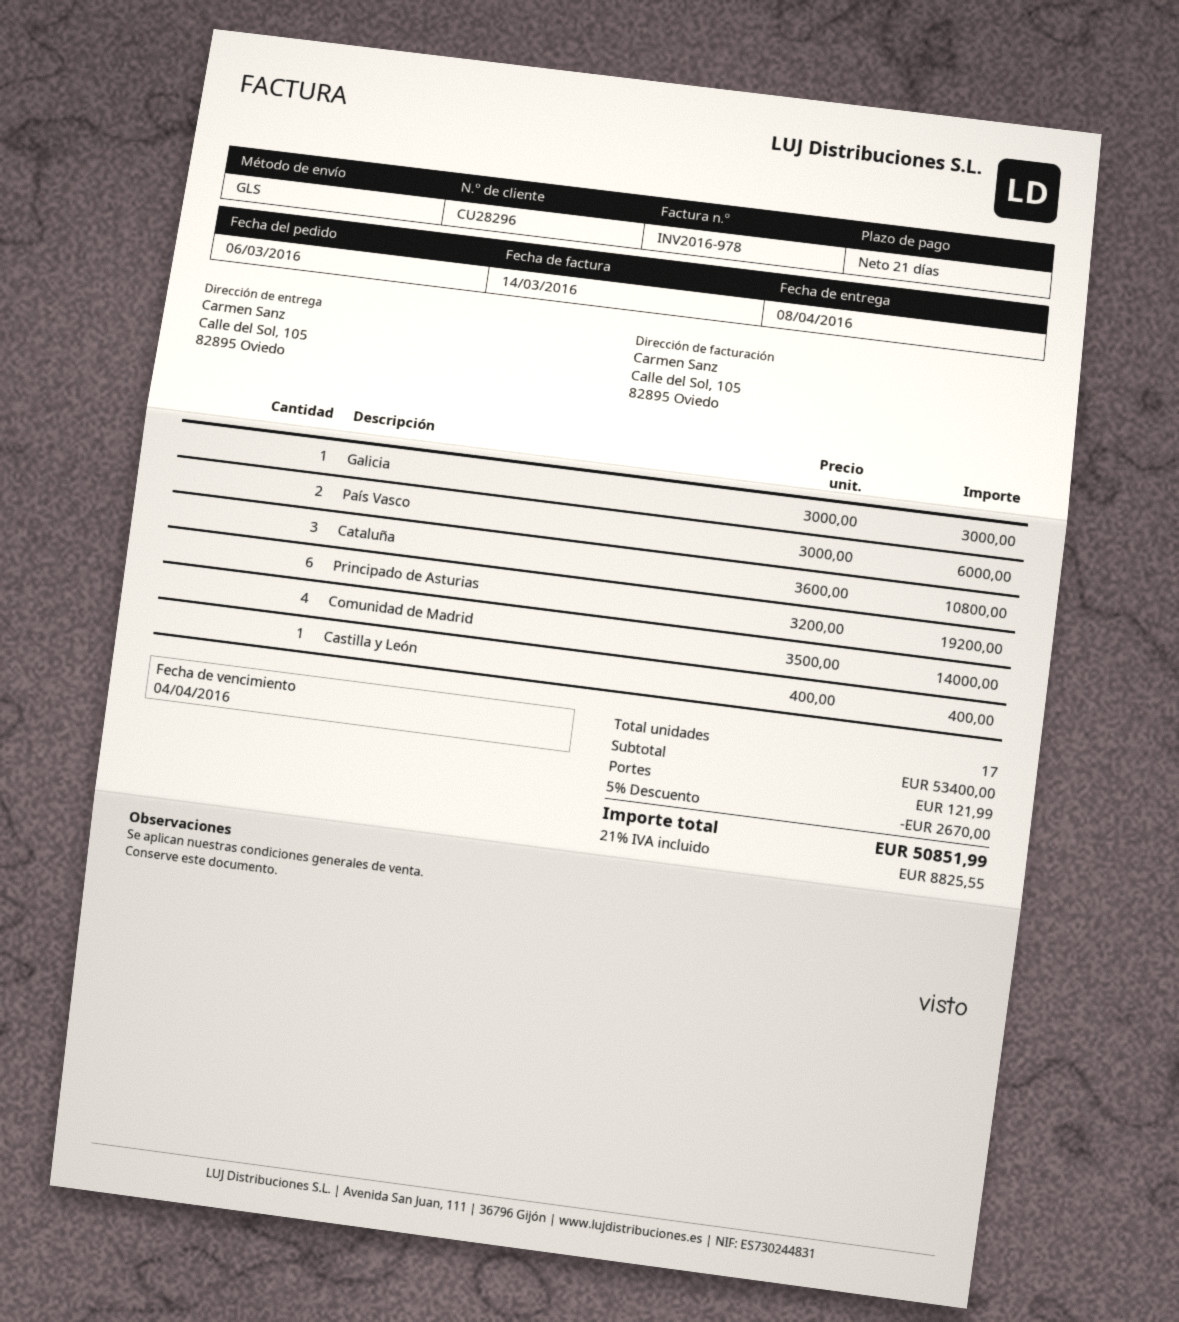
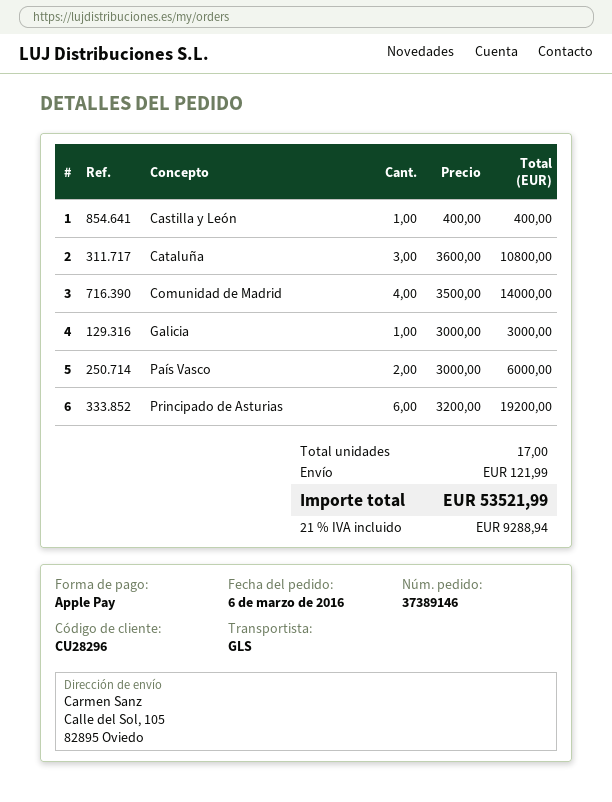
discount: 5% = 2670.00 -> none
tax: 21% = 8825.55 -> 21% = 9288.94
total: 50851.99 -> 53521.99

